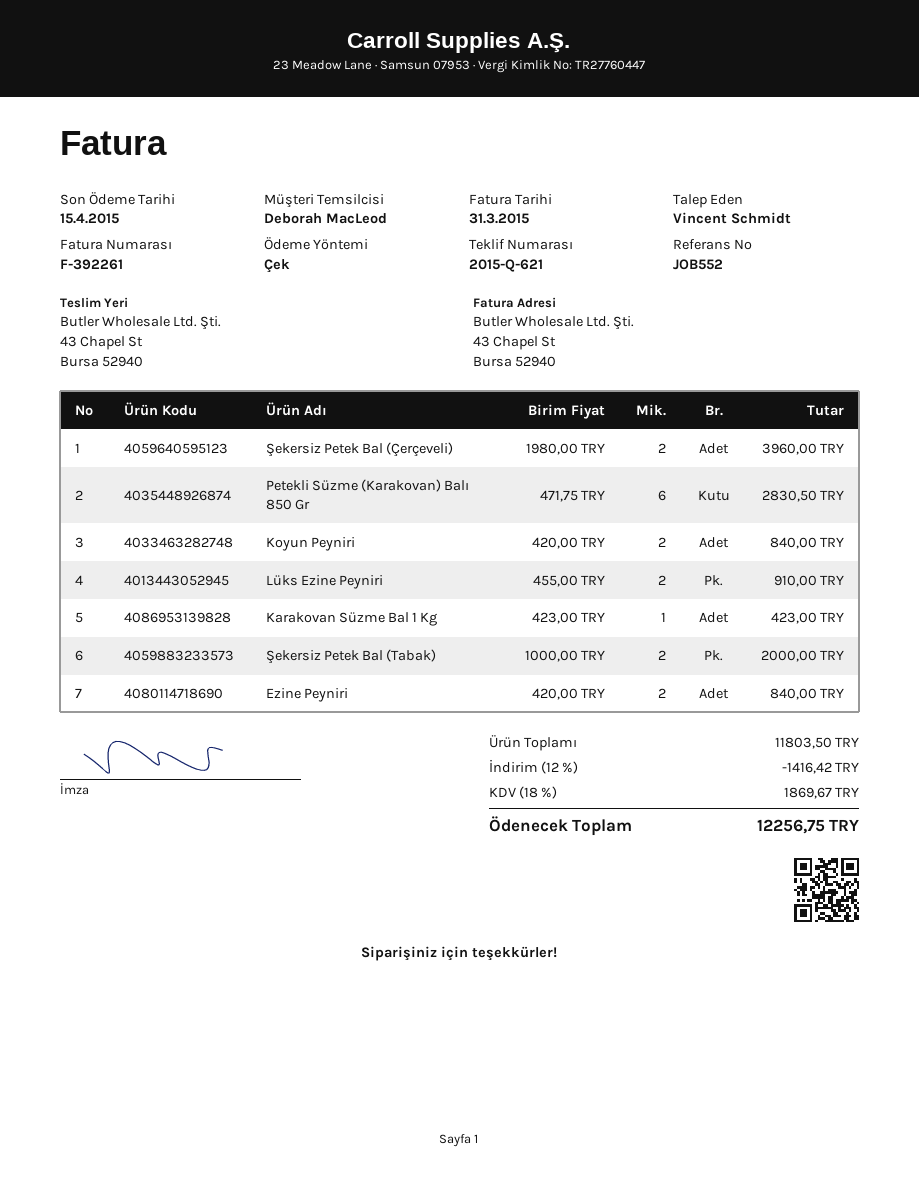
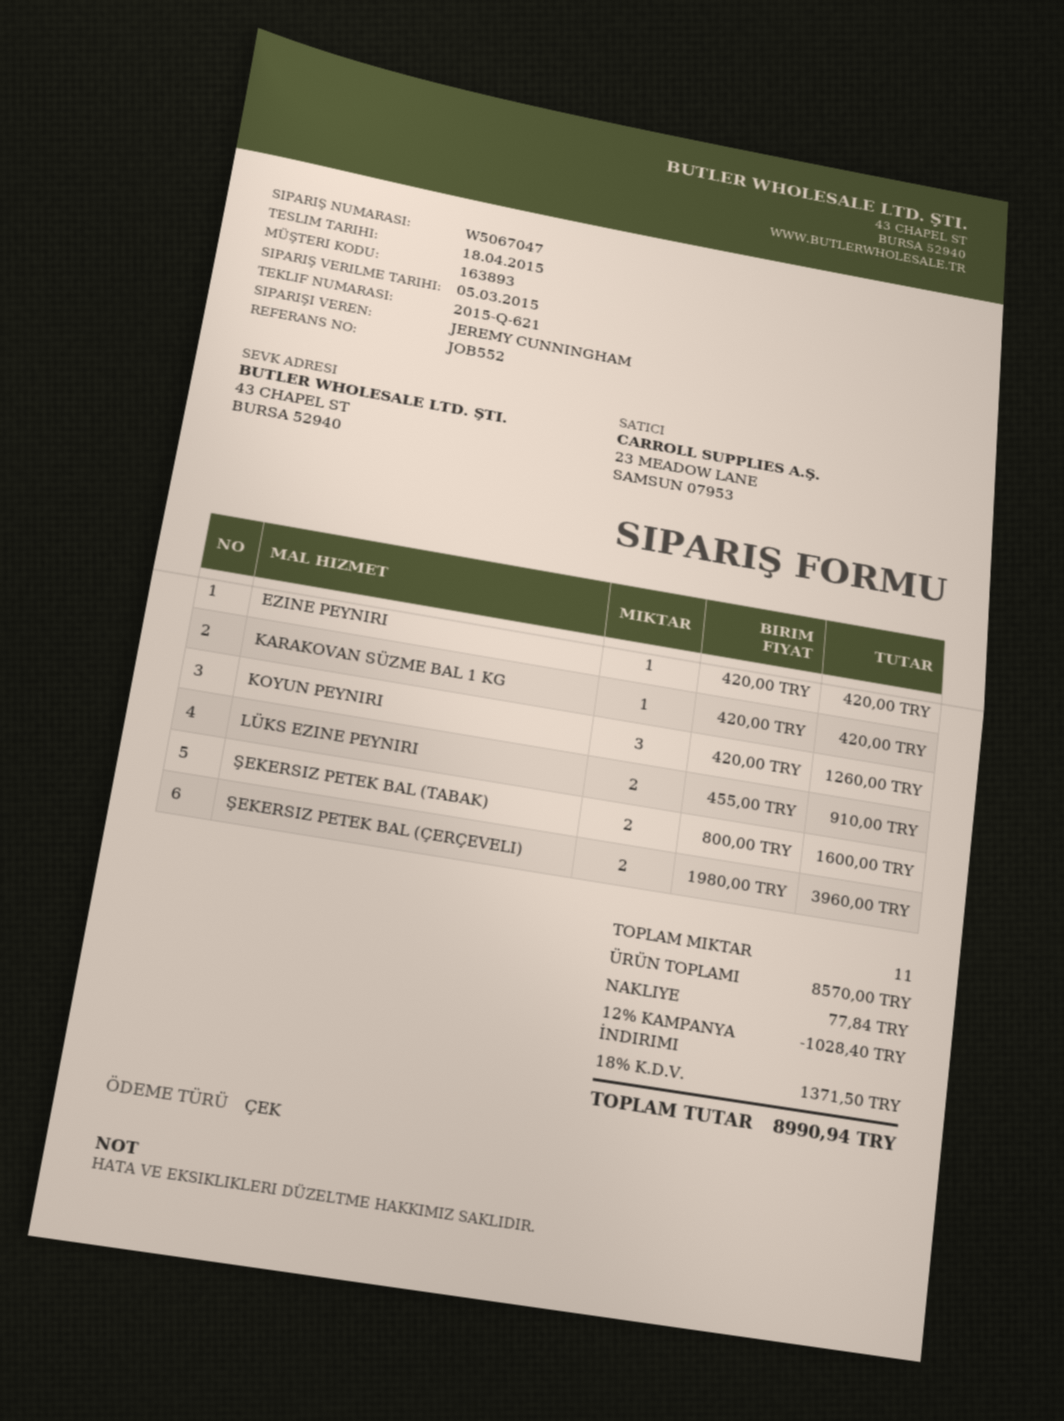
ordered by: Vincent Schmidt -> JEREMY CUNNINGHAM
Petekli Süzme (Karakovan) Balı 850 Gr: 6 x 471.75 = 2830.50 -> none
Koyun Peyniri: 2 x 420.00 = 840.00 -> 3 x 420.00 = 1260.00
Karakovan Süzme Bal 1 Kg: 1 x 423.00 = 423.00 -> 1 x 420.00 = 420.00
Şekersiz Petek Bal (Tabak): 2 x 1000.00 = 2000.00 -> 2 x 800.00 = 1600.00
Ezine Peyniri: 2 x 420.00 = 840.00 -> 1 x 420.00 = 420.00
subtotal: 11803.50 -> 8570.00
discount: 12% = 1416.42 -> 12% = 1028.40
shipping: none -> 77.84
tax: 18% = 1869.67 -> 18% = 1371.50
total: 12256.75 -> 8990.94

